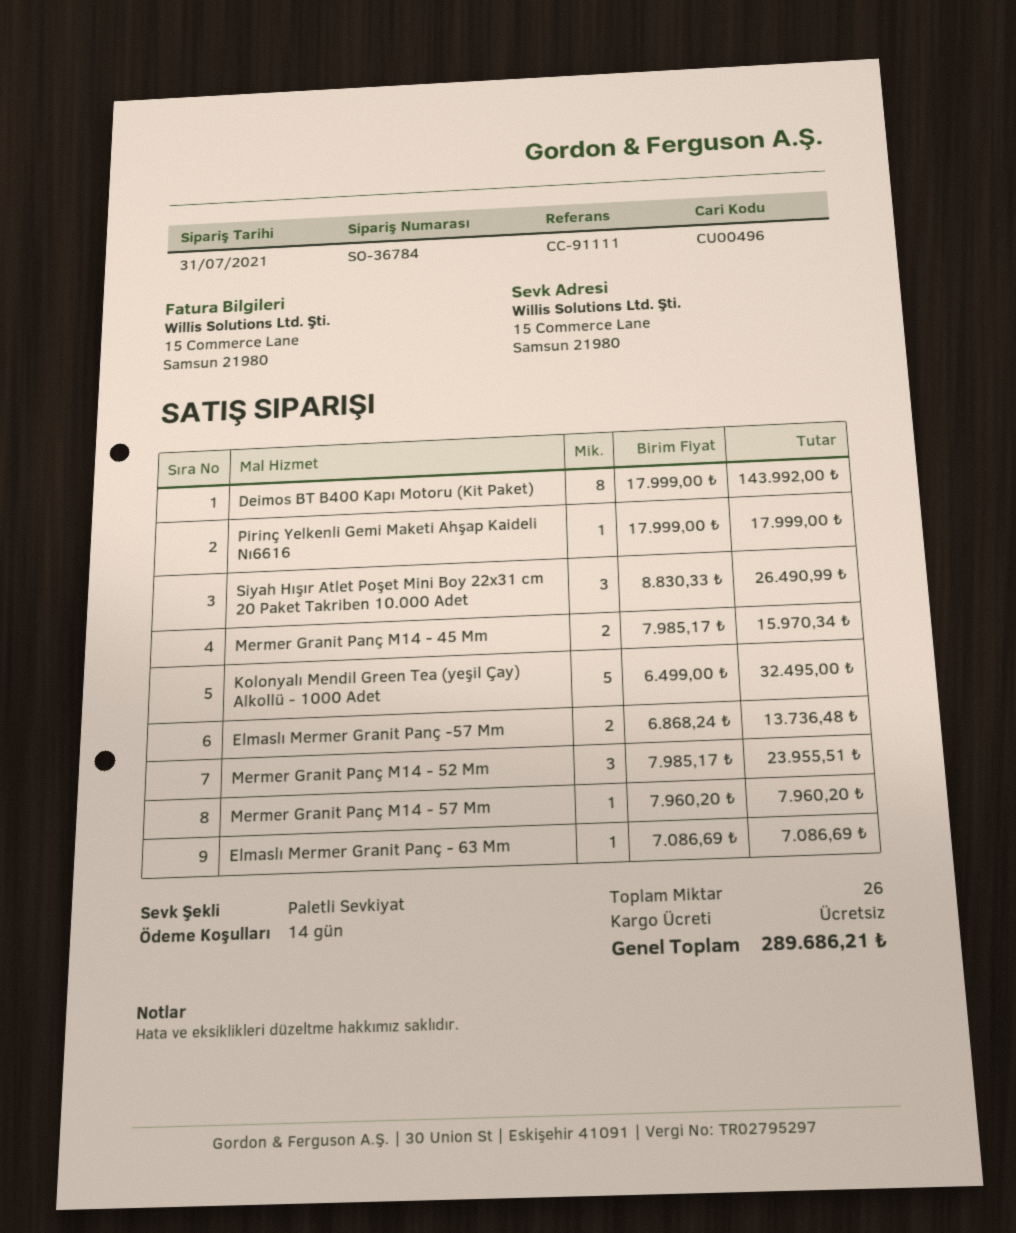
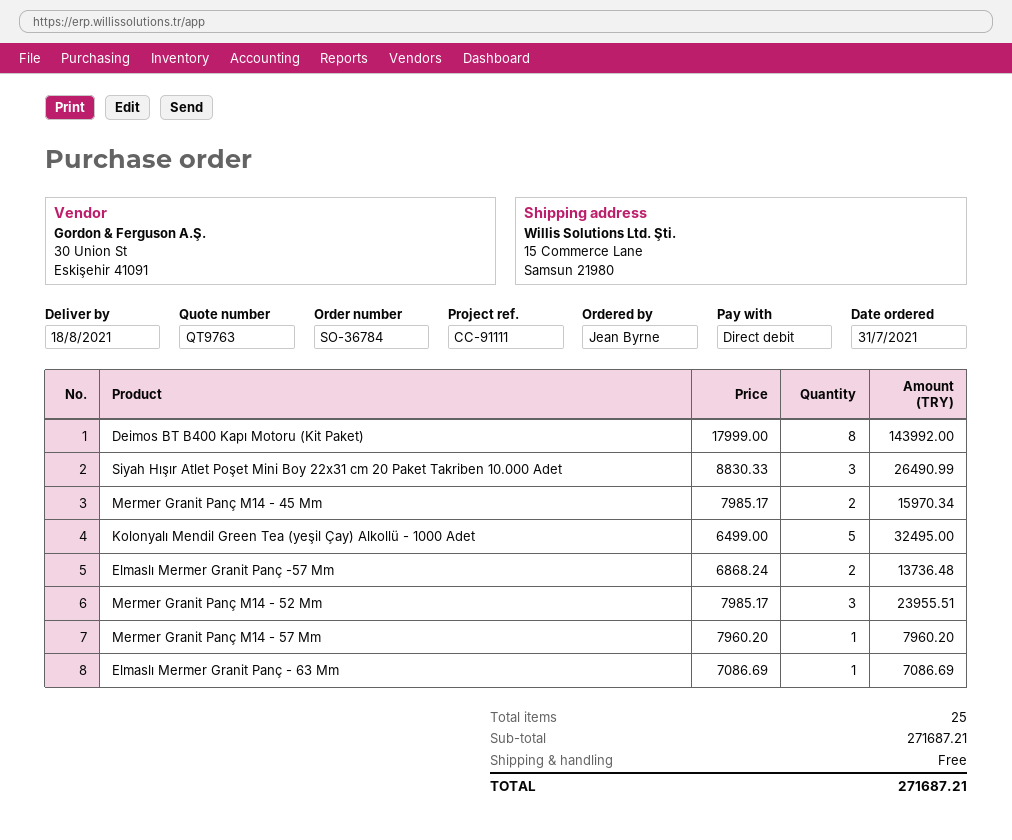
Pirinç Yelkenli Gemi Maketi Ahşap Kaideli Nı6616: 1 x 17999.00 = 17999.00 -> none
total quantity: 26 -> 25
total: 289686.21 -> 271687.21

